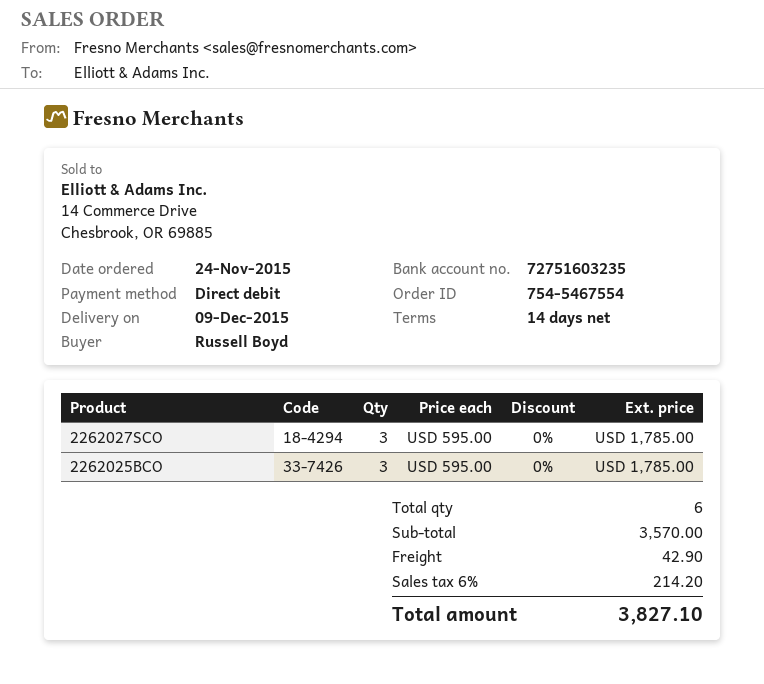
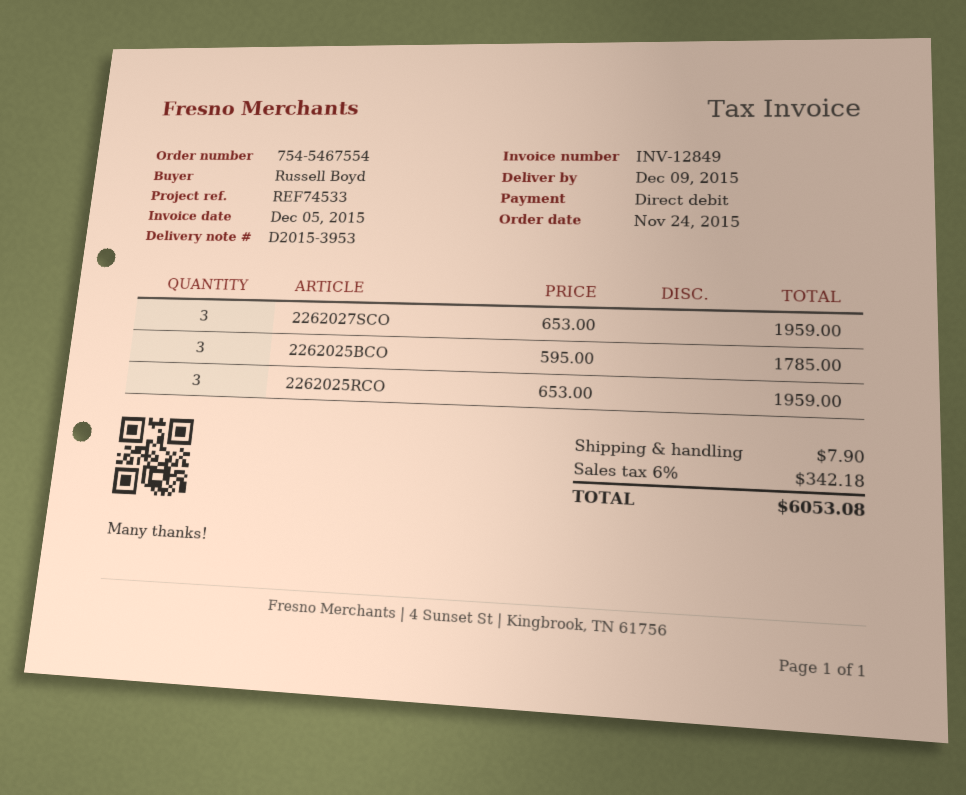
2262027SCO: 3 x 595.00 = 1785.00 -> 3 x 653.00 = 1959.00
2262025RCO: none -> 3 x 653.00 = 1959.00
shipping: 42.90 -> 7.90
tax: 6% = 214.20 -> 6% = 342.18
total: 3827.10 -> 6053.08

